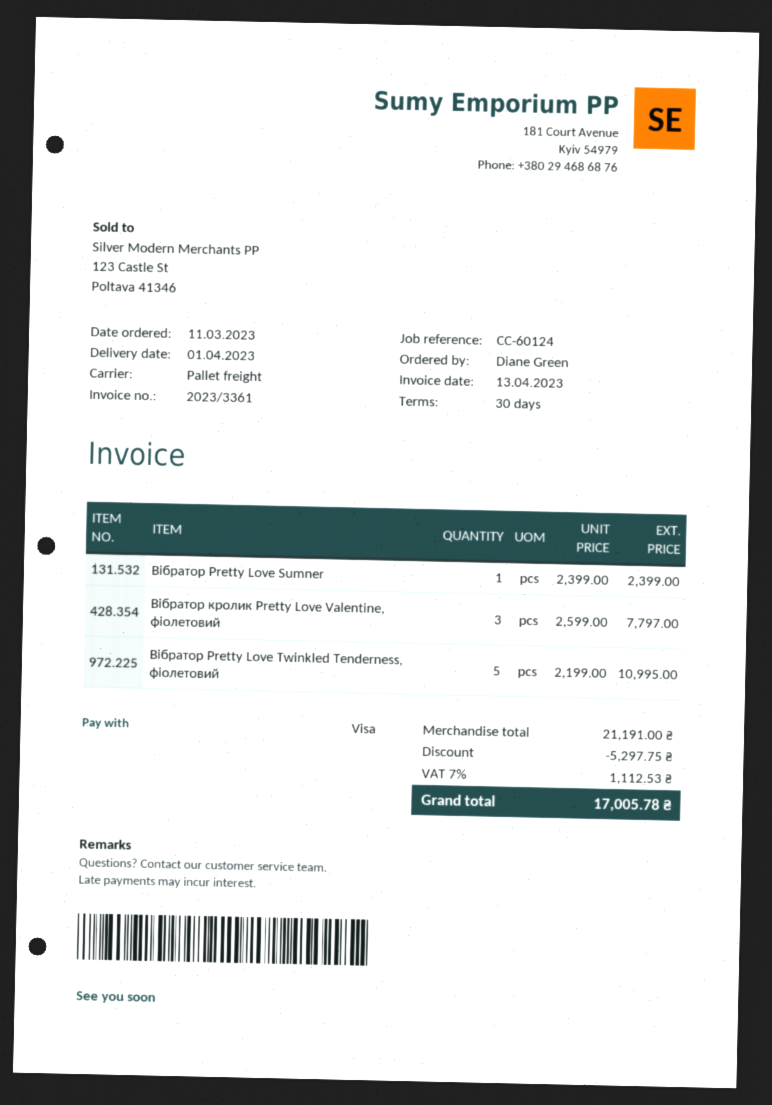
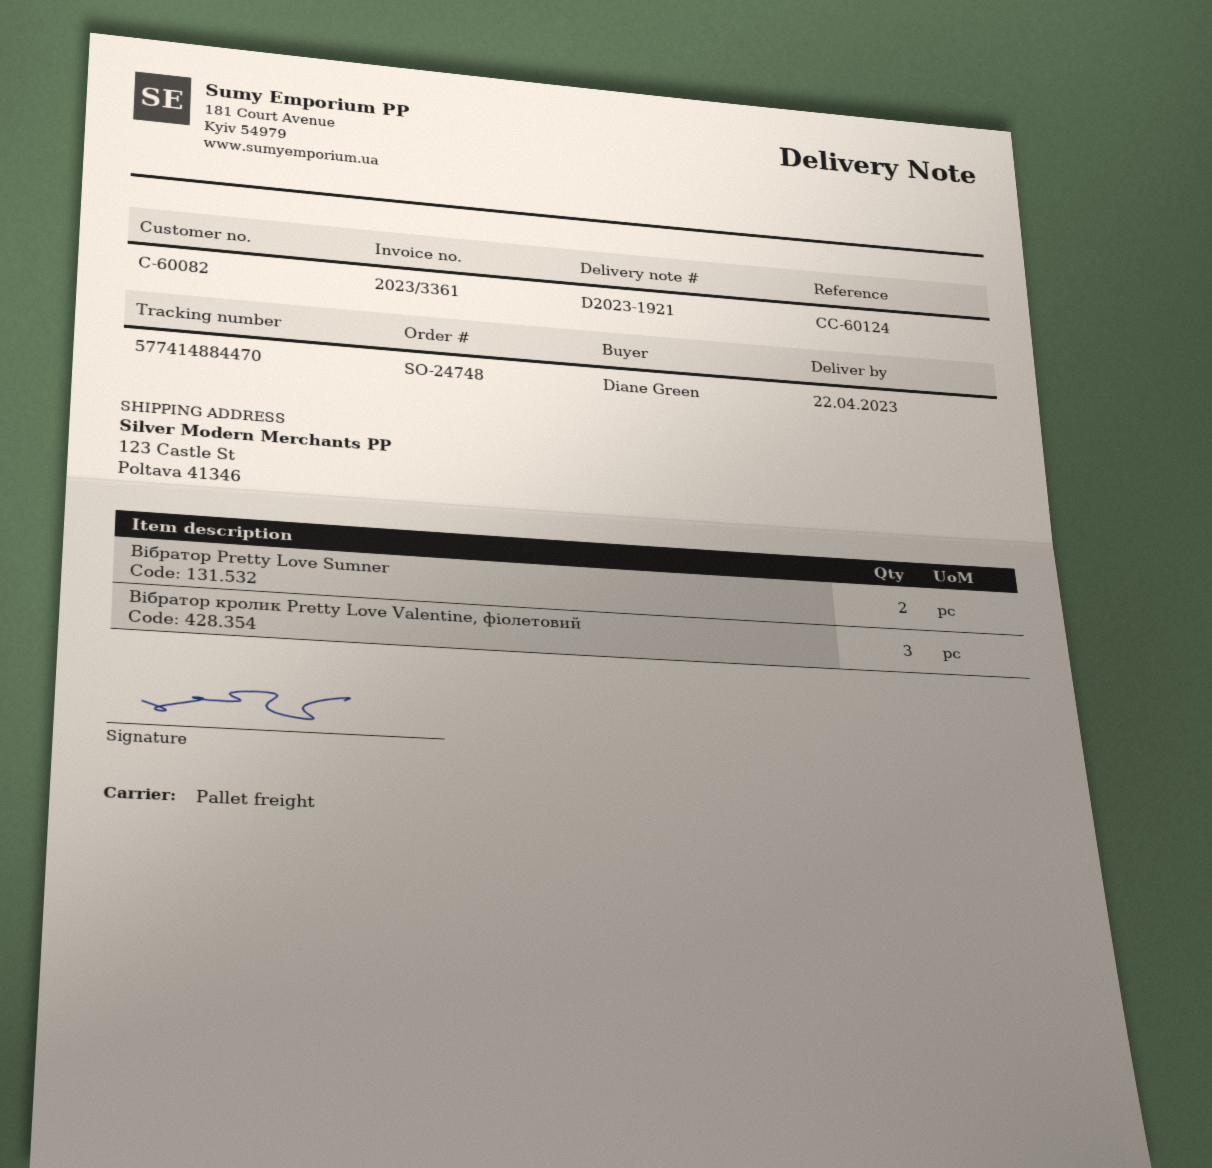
delivery date: 2023-04-01 -> 2023-04-22
Вібратор Pretty Love Sumner: 1 -> 2
Вібратор Pretty Love Twinkled Tenderness, фіолетовий: 5 -> none

